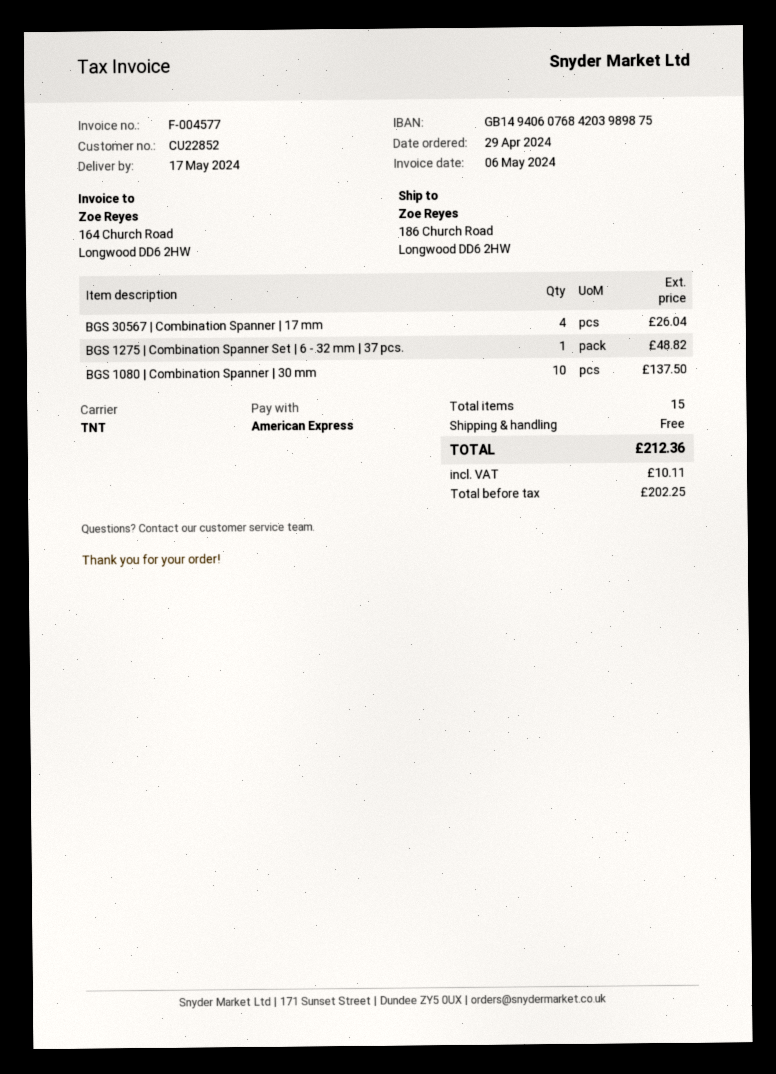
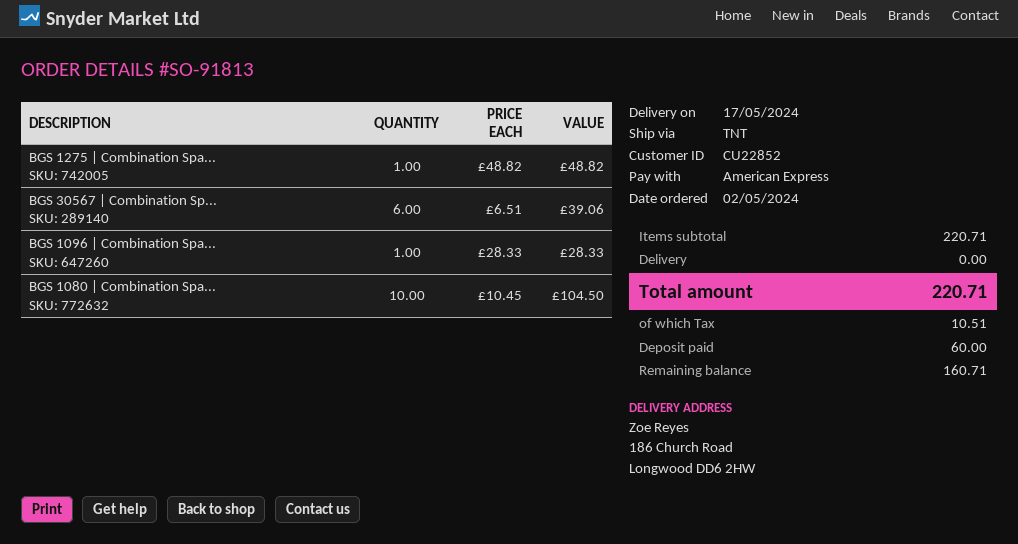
order date: 2024-04-29 -> 2024-05-02
BGS 30567 | Combination Spanner | 17 mm: 4 for 26.04 -> 6 for 39.06
BGS 1080 | Combination Spanner | 30 mm: 10 for 137.50 -> 10 for 104.50
BGS 1096 | Combination Spa...: none -> 1 for 28.33
tax: 10.11 -> 10.51
total: 212.36 -> 220.71

